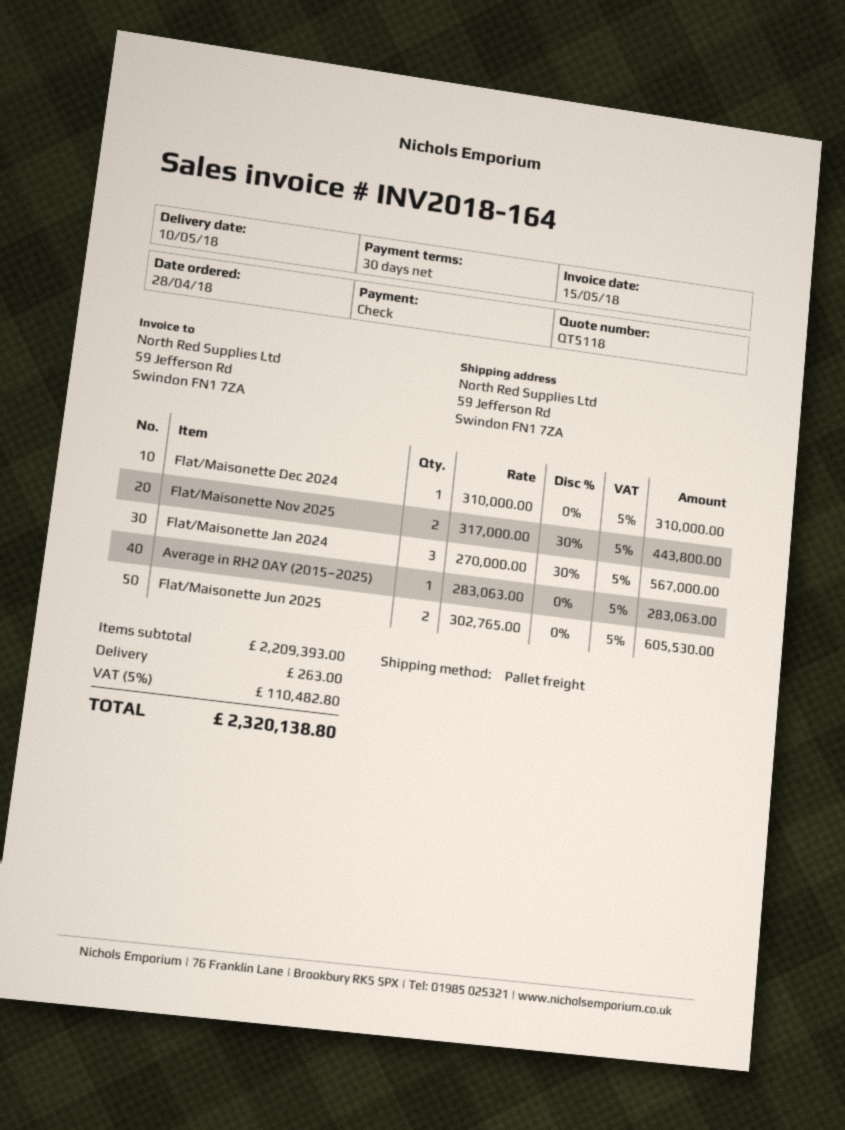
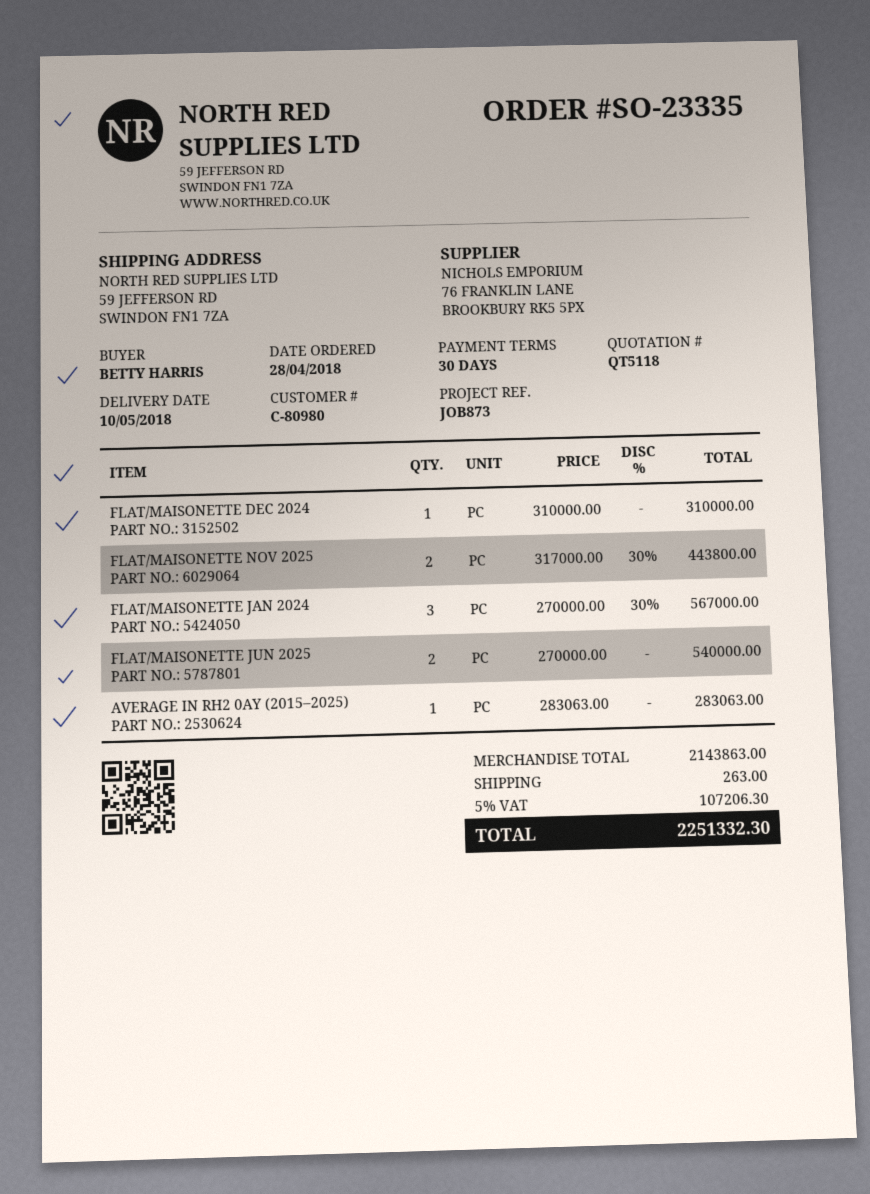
Flat/Maisonette Jun 2025: 2 x 302765.00 = 605530.00 -> 2 x 270000.00 = 540000.00
subtotal: 2209393.00 -> 2143863.00
tax: 5% = 110482.80 -> 5% = 107206.30
total: 2320138.80 -> 2251332.30

